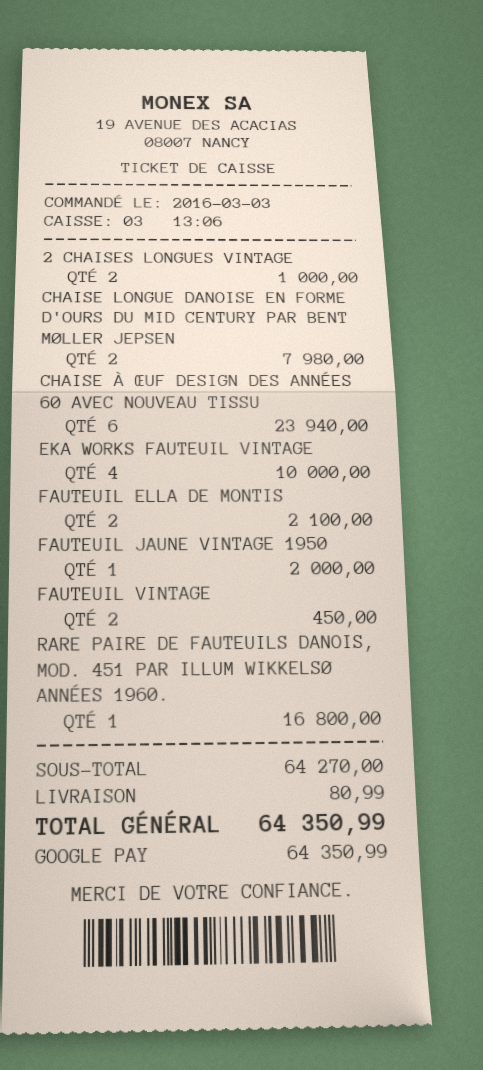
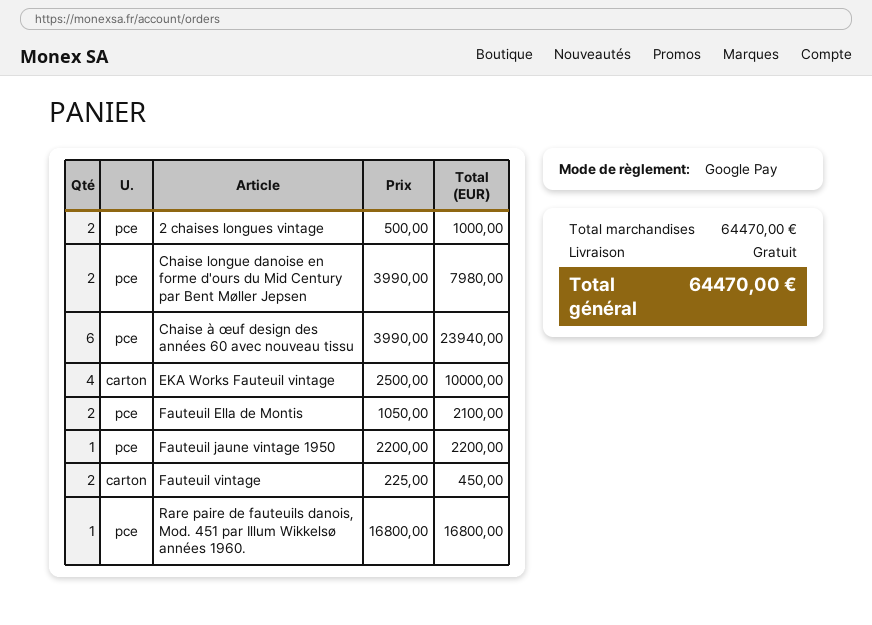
FAUTEUIL JAUNE VINTAGE 1950: 1 for 2000.00 -> 1 for 2200.00
subtotal: 64270.00 -> 64470.00
shipping: 80.99 -> 0.00
total: 64350.99 -> 64470.00

